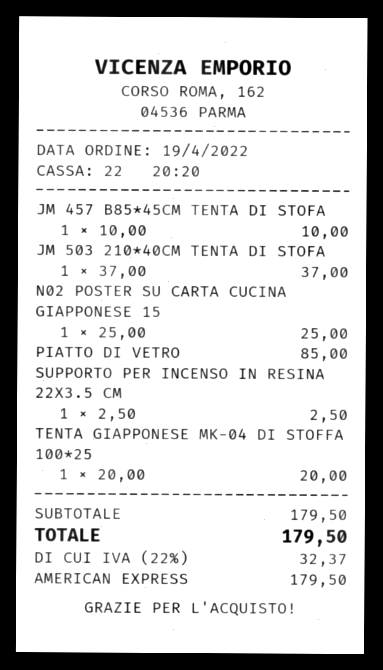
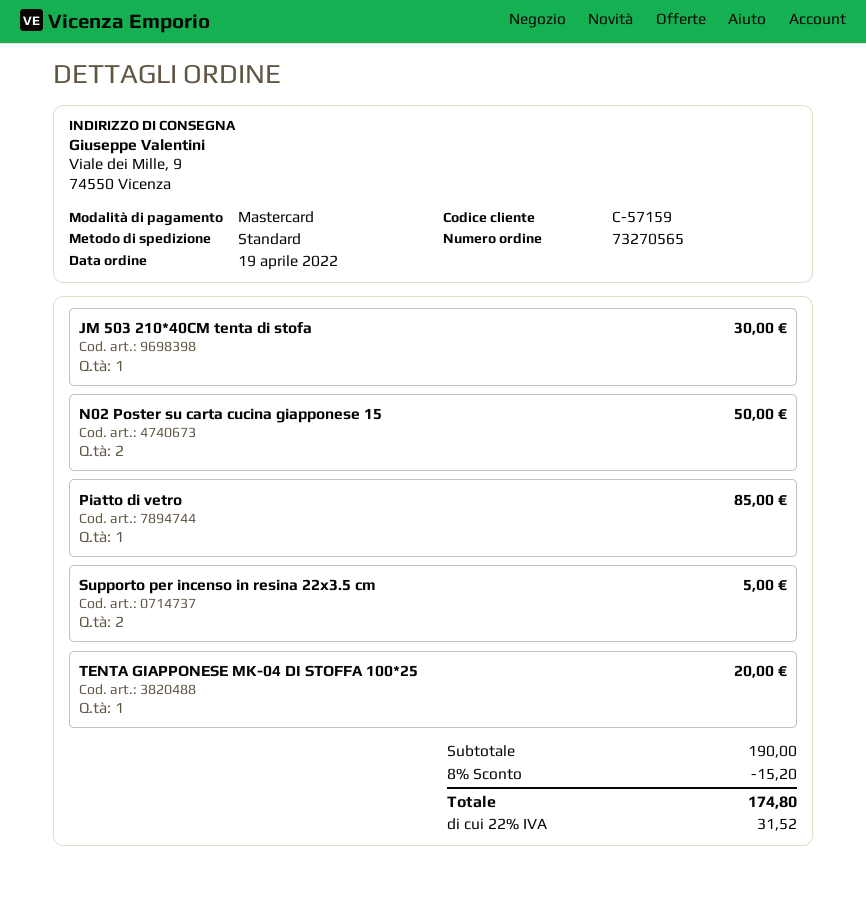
payment method: American Express -> Mastercard
JM 457 B85*45CM TENTA DI STOFA: 1 for 10.00 -> none
JM 503 210*40CM TENTA DI STOFA: 1 for 37.00 -> 1 for 30.00
N02 POSTER SU CARTA CUCINA GIAPPONESE 15: 1 for 25.00 -> 2 for 50.00
SUPPORTO PER INCENSO IN RESINA 22X3.5 CM: 1 for 2.50 -> 2 for 5.00
subtotal: 179.50 -> 190.00
discount: none -> 8% = 15.20
tax: 22% = 32.37 -> 22% = 31.52
total: 179.50 -> 174.80

